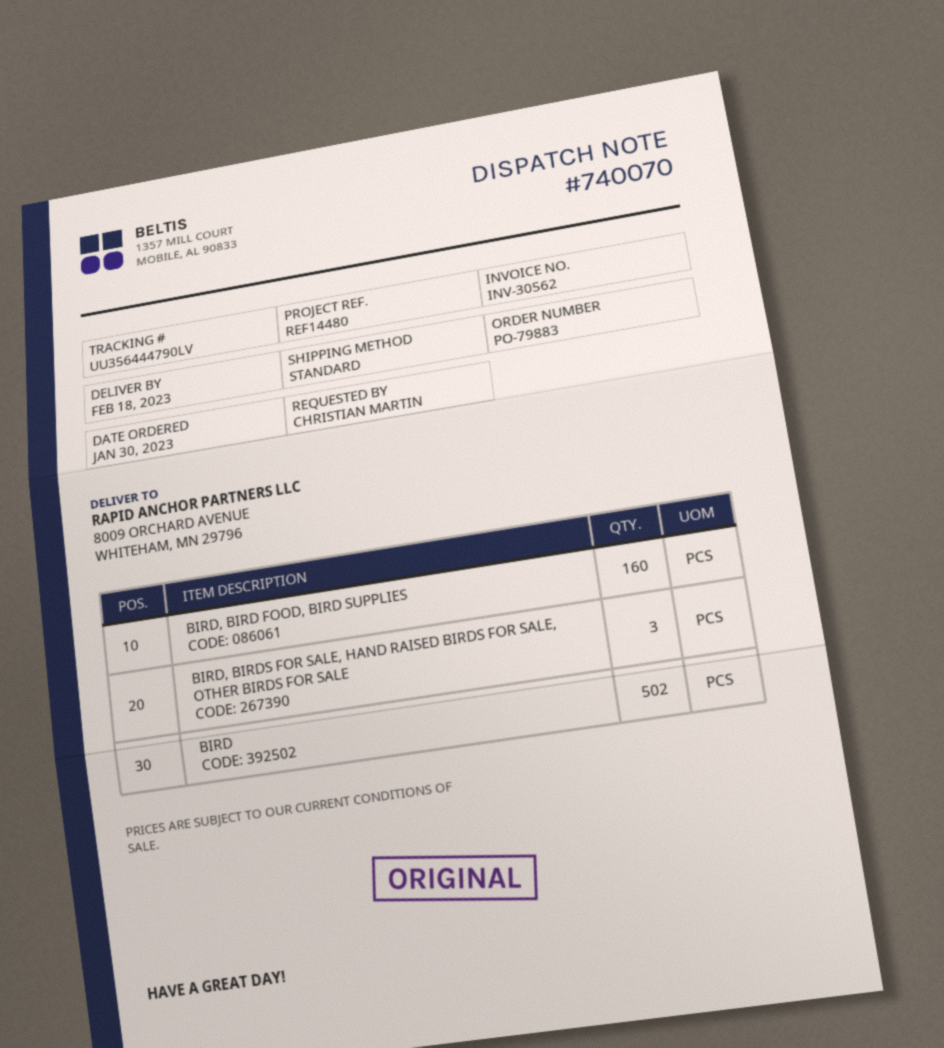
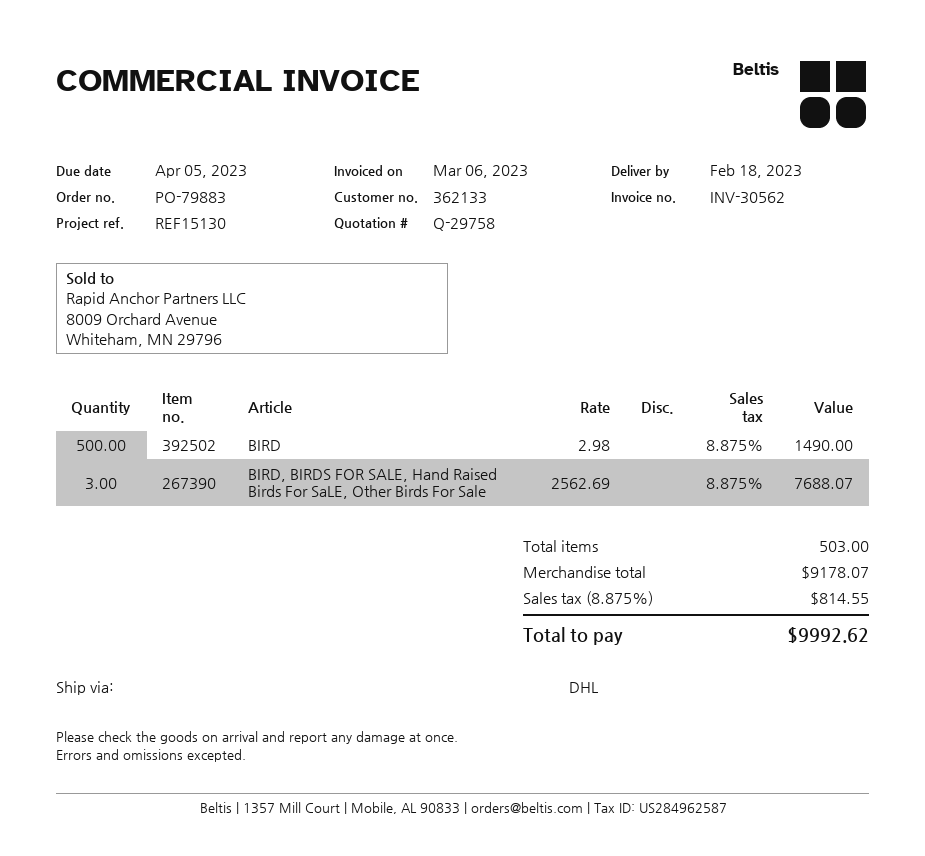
reference: REF14480 -> REF15130
shipping method: standard -> DHL
BIRD, BIRD FOOD, BIRD SUPPLIES: 160 -> none
BIRD: 502 -> 500

